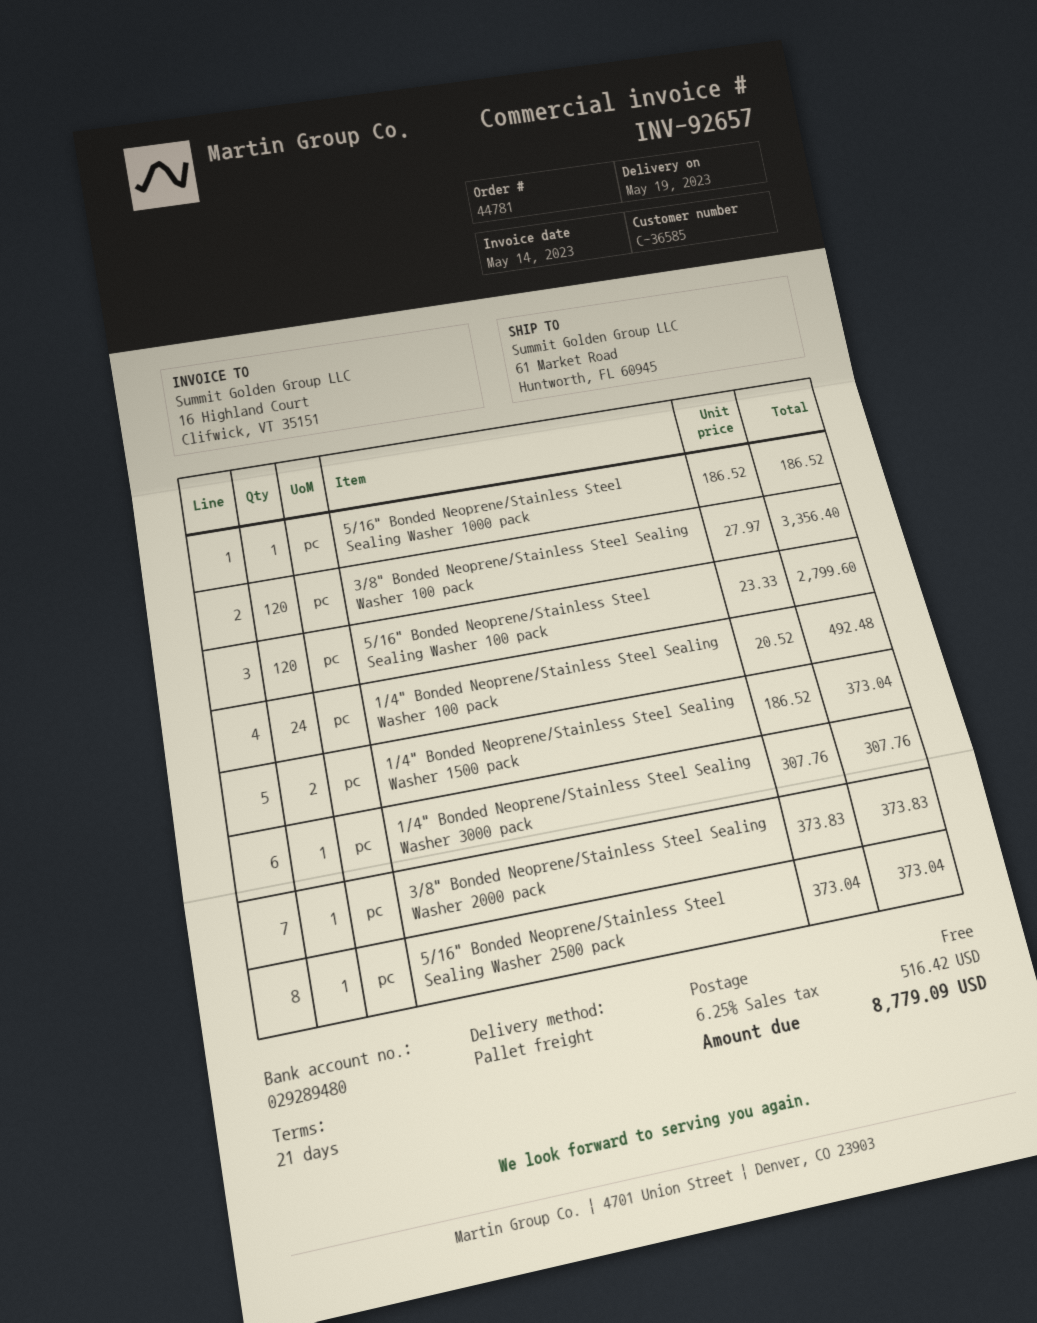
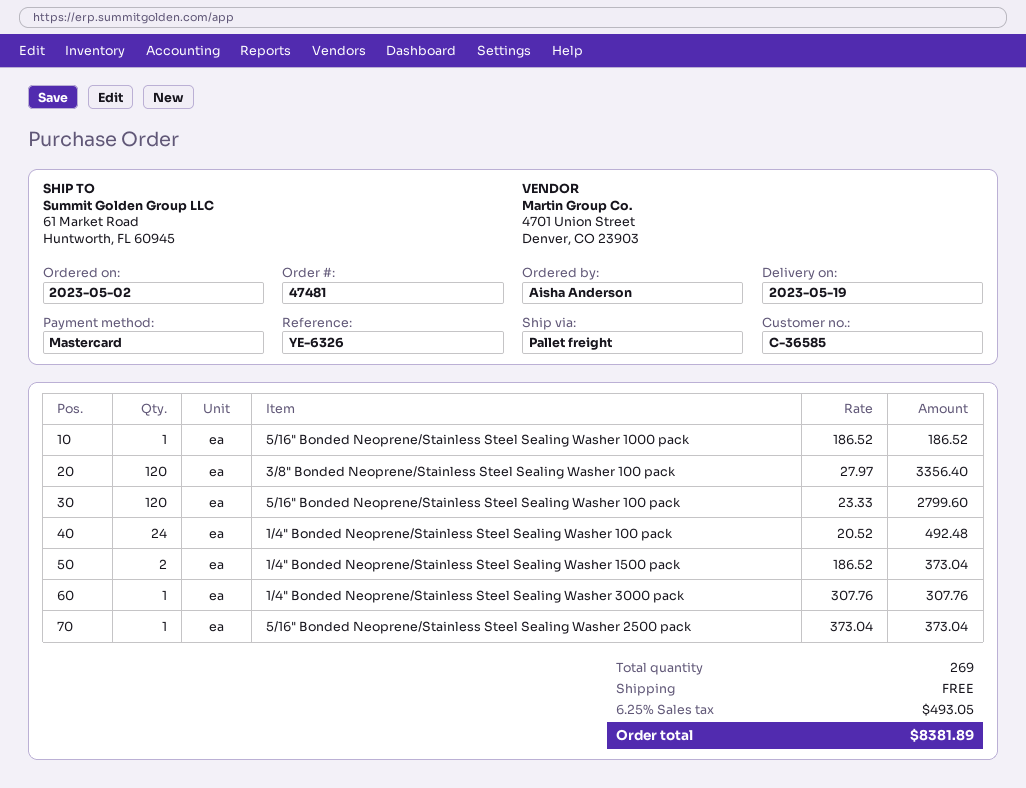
order number: 44781 -> 47481
3/8" Bonded Neoprene/Stainless Steel Sealing Washer 2000 pack: 1 x 373.83 = 373.83 -> none
tax: 6.25% = 516.42 -> 6.25% = 493.05
total: 8779.09 -> 8381.89

